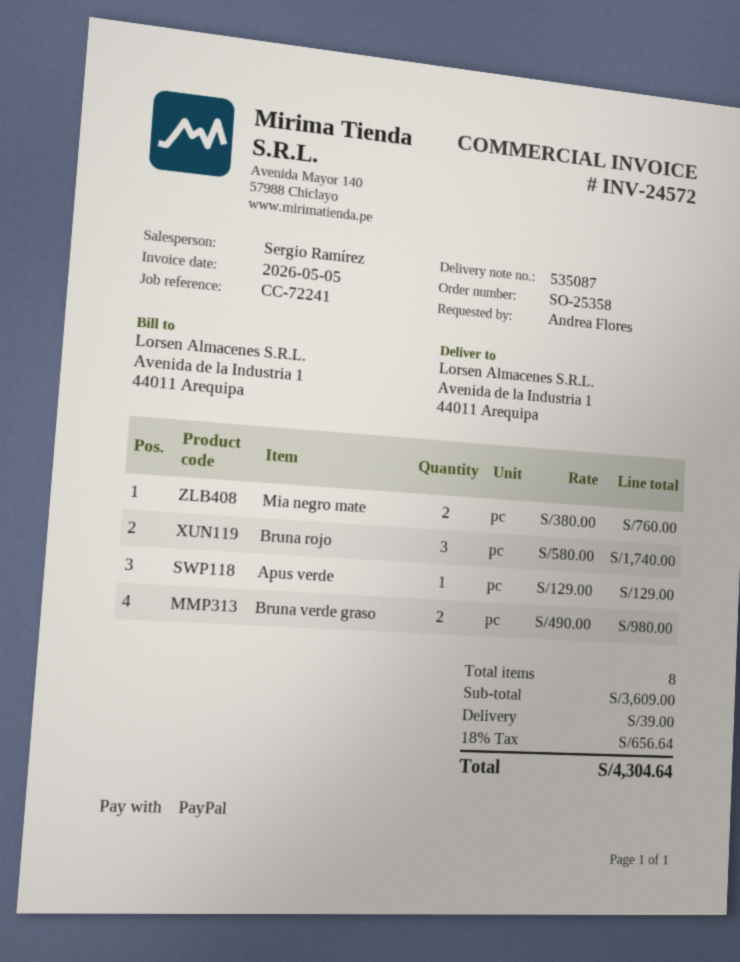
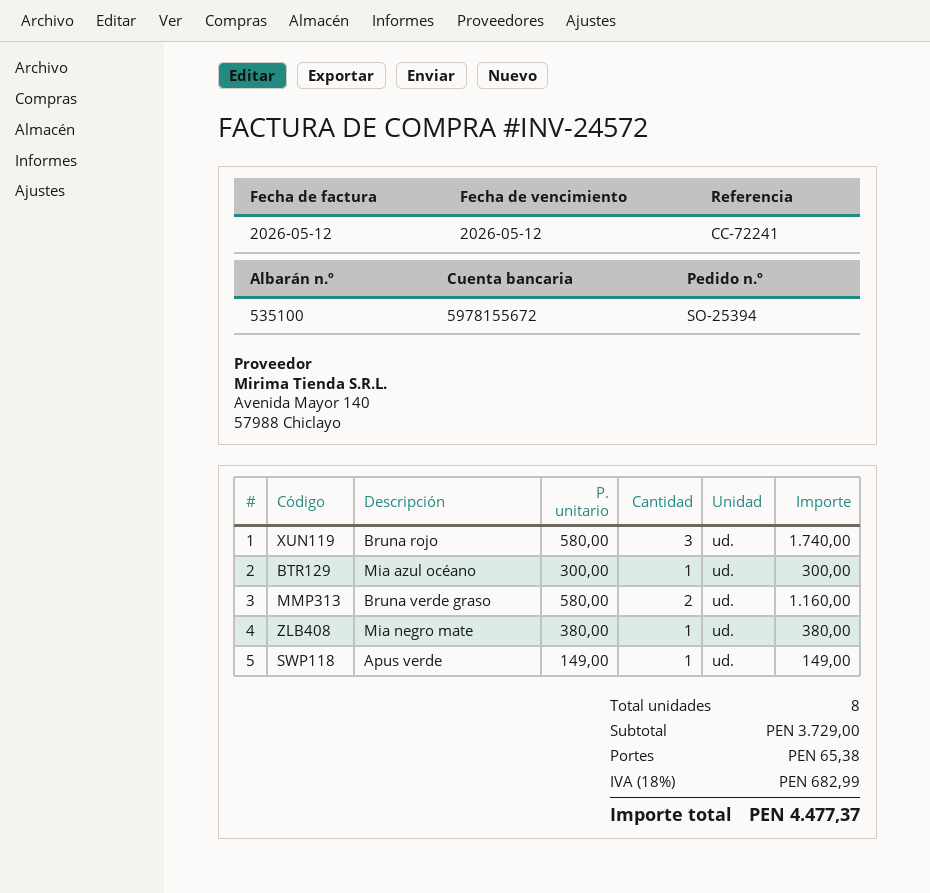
order number: SO-25358 -> SO-25394
delivery note number: 535087 -> 535100
invoice date: 2026-05-05 -> 2026-05-12
Mia negro mate: 2 x 380.00 = 760.00 -> 1 x 380.00 = 380.00
Apus verde: 1 x 129.00 = 129.00 -> 1 x 149.00 = 149.00
Bruna verde graso: 2 x 490.00 = 980.00 -> 2 x 580.00 = 1160.00
Mia azul océano: none -> 1 x 300.00 = 300.00
subtotal: 3609.00 -> 3729.00
shipping: 39.00 -> 65.38
tax: 18% = 656.64 -> 18% = 682.99
total: 4304.64 -> 4477.37

